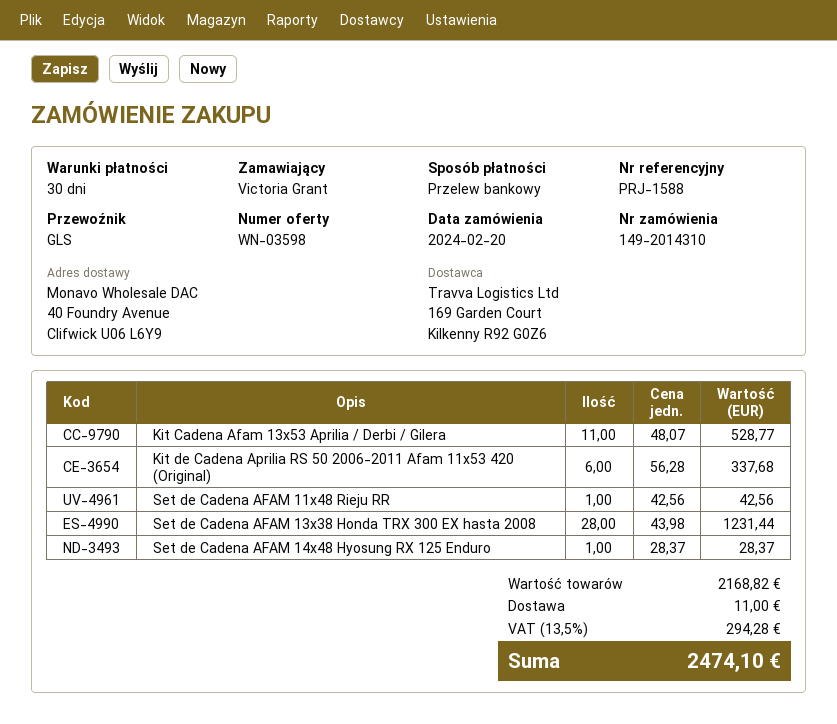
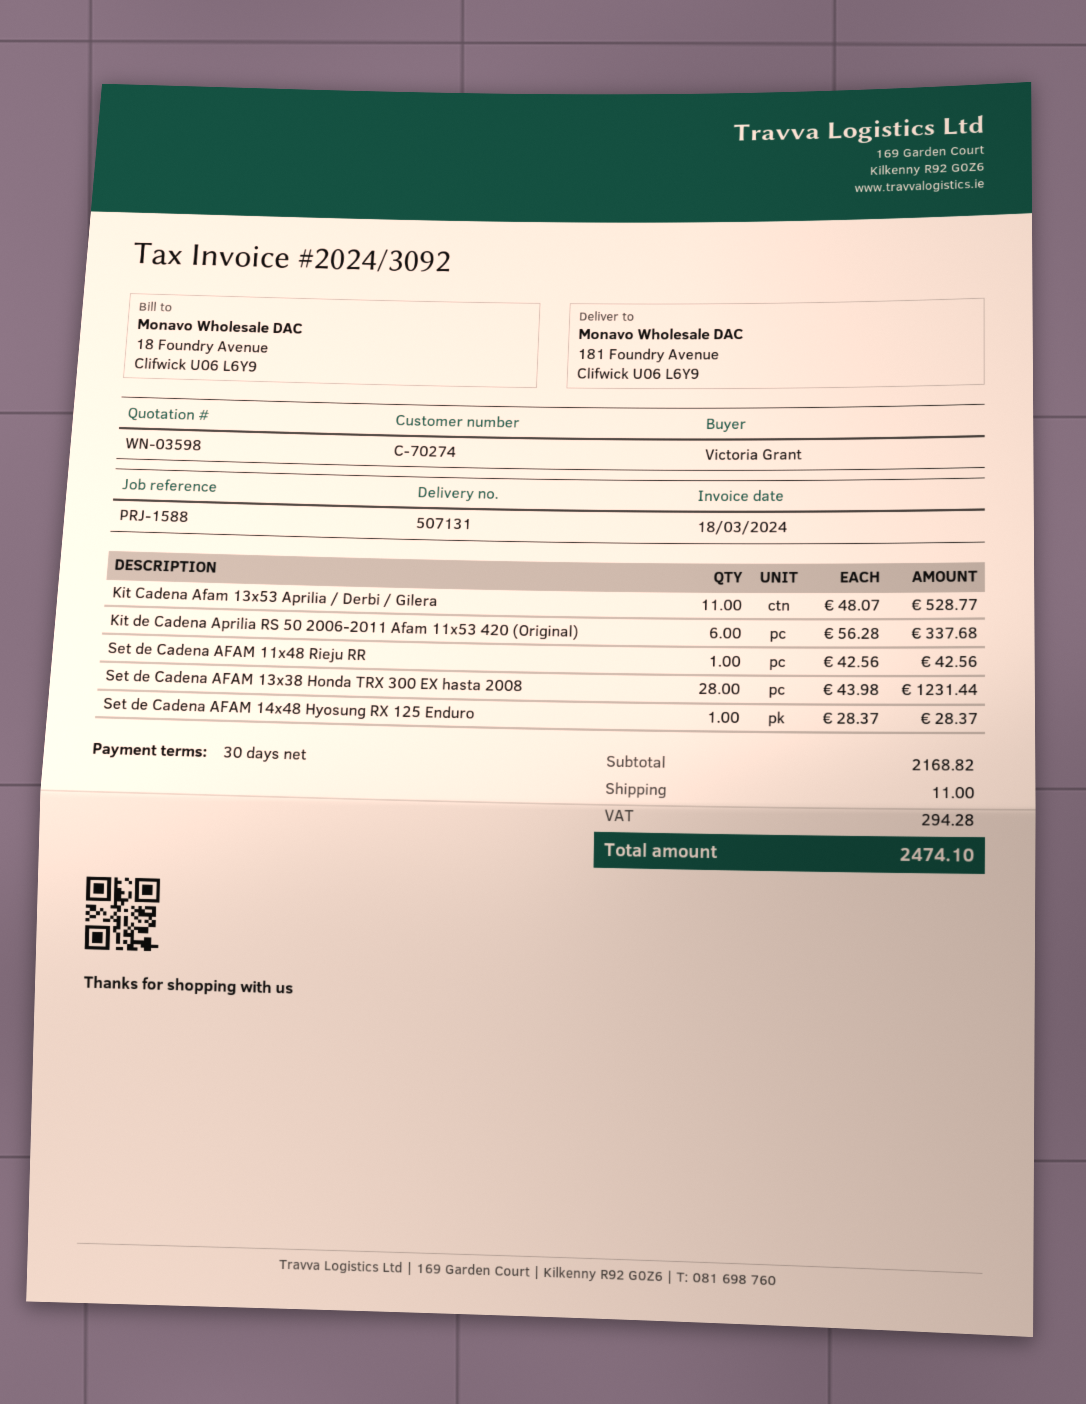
ship to: 40 Foundry Avenue, Clifwick U06 L6Y9 -> 181 Foundry Avenue, Clifwick U06 L6Y9

